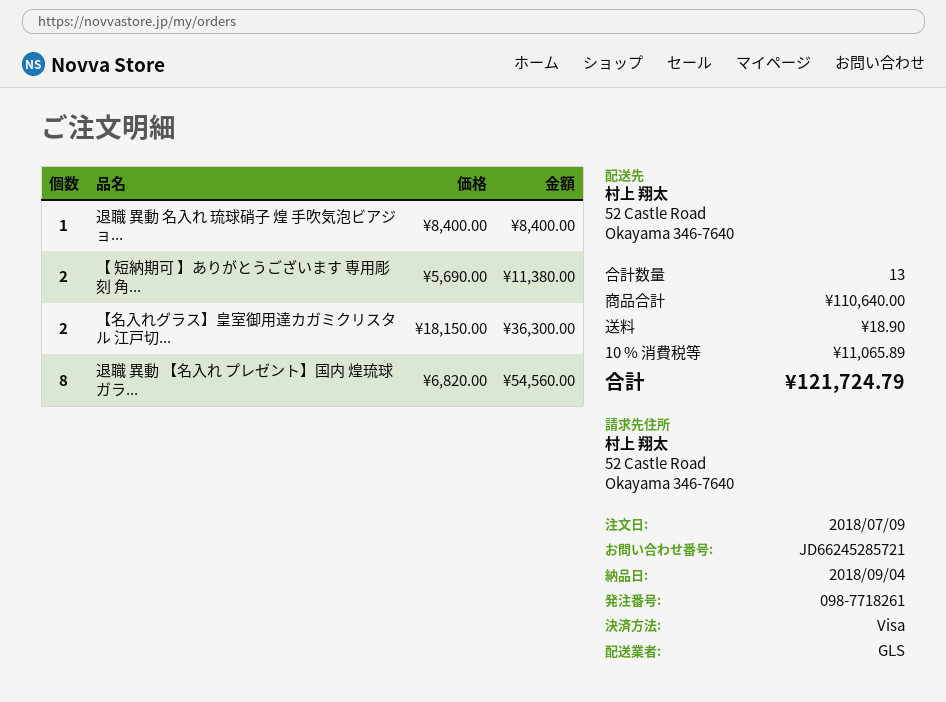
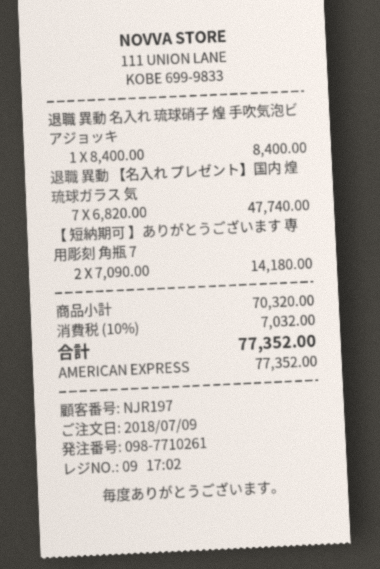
order number: 098-7718261 -> 098-7710261
payment method: Visa -> American Express
【 短納期可 】ありがとうございます 専用彫刻 角...: 2 x 5690.00 = 11380.00 -> 2 x 7090.00 = 14180.00
【名入れグラス】皇室御用達カガミクリスタル 江戸切...: 2 x 18150.00 = 36300.00 -> none
退職 異動 【名入れ プレゼント】国内 煌琉球ガラ...: 8 x 6820.00 = 54560.00 -> 7 x 6820.00 = 47740.00
subtotal: 110640.00 -> 70320.00
shipping: 18.90 -> none
tax: 10% = 11065.89 -> 10% = 7032.00
total: 121724.79 -> 77352.00

